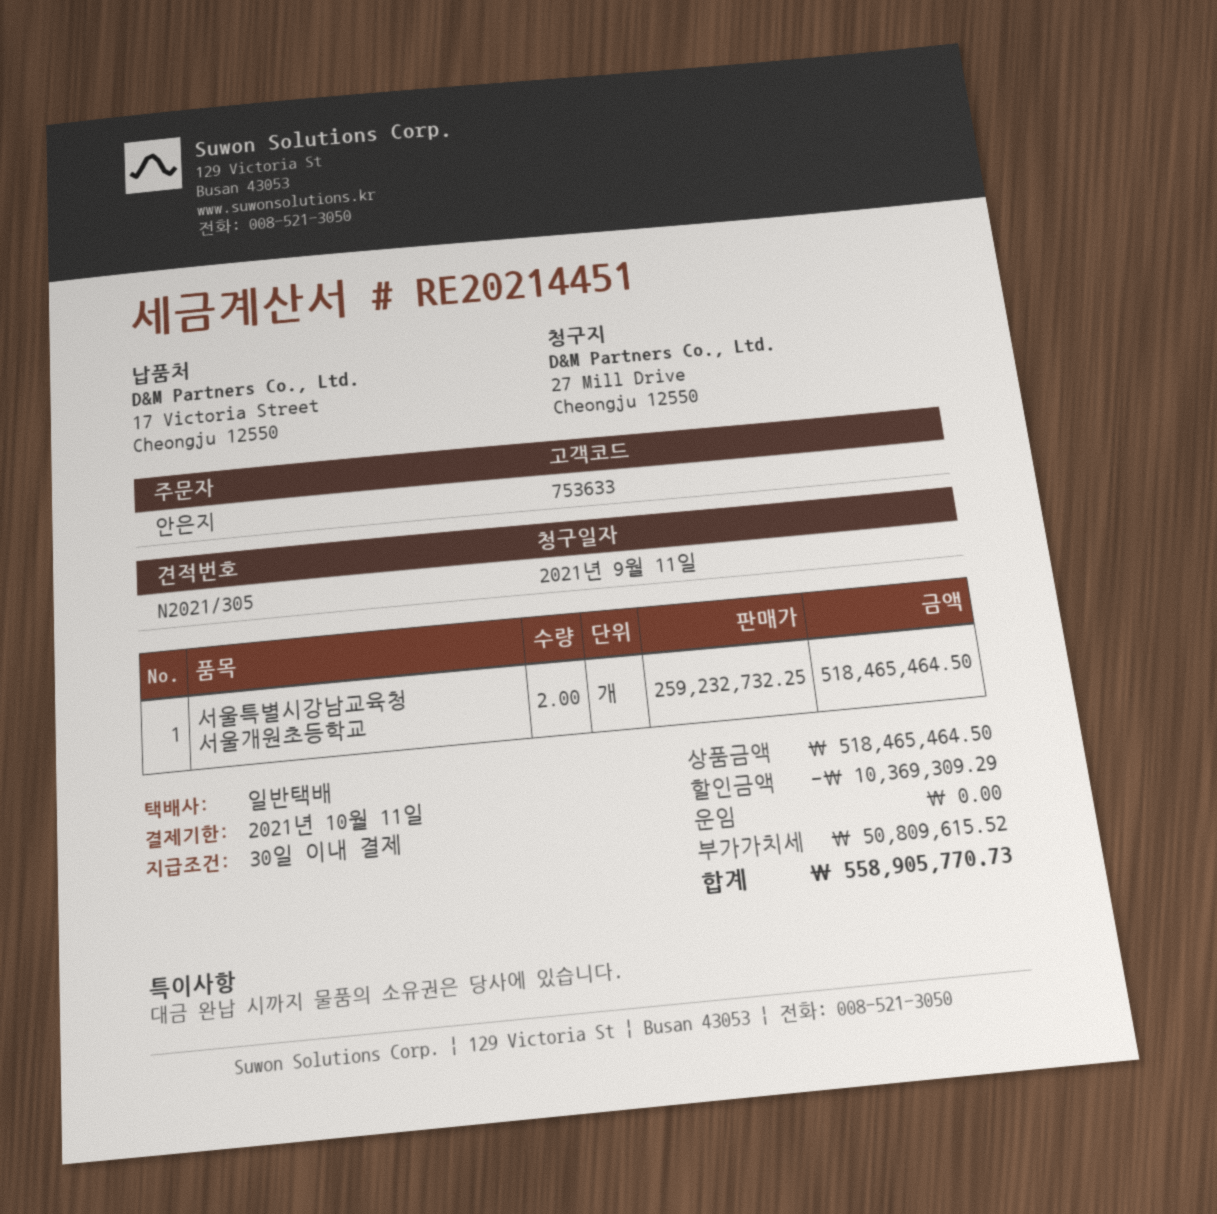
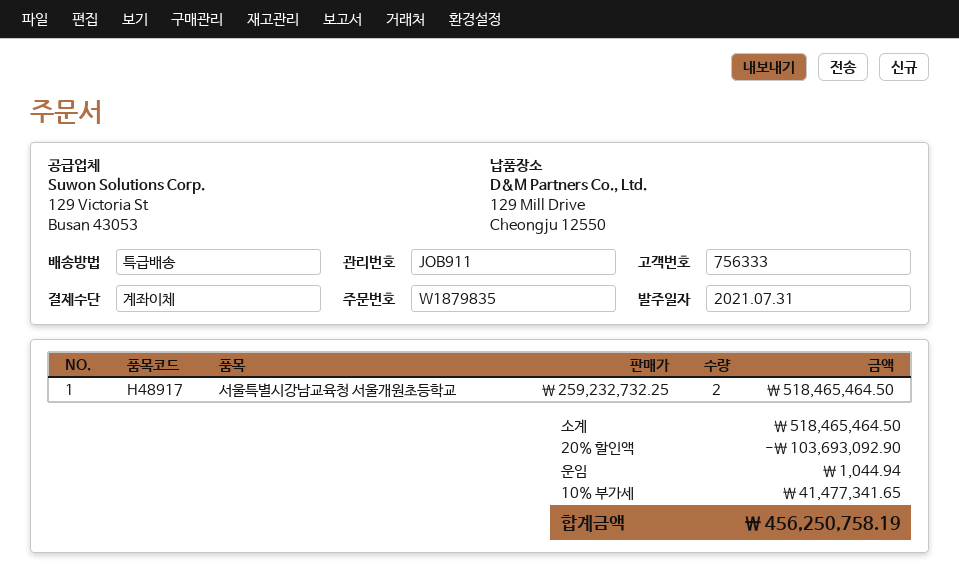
customer number: 753633 -> 756333
shipping method: standard -> express
ship to: 17 Victoria Street, Cheongju 12550 -> 129 Mill Drive, Cheongju 12550
discount: 10369309.29 -> 103693092.90
shipping: 0.00 -> 1044.94
tax: 50809615.52 -> 41477341.65
total: 558905770.73 -> 456250758.19

